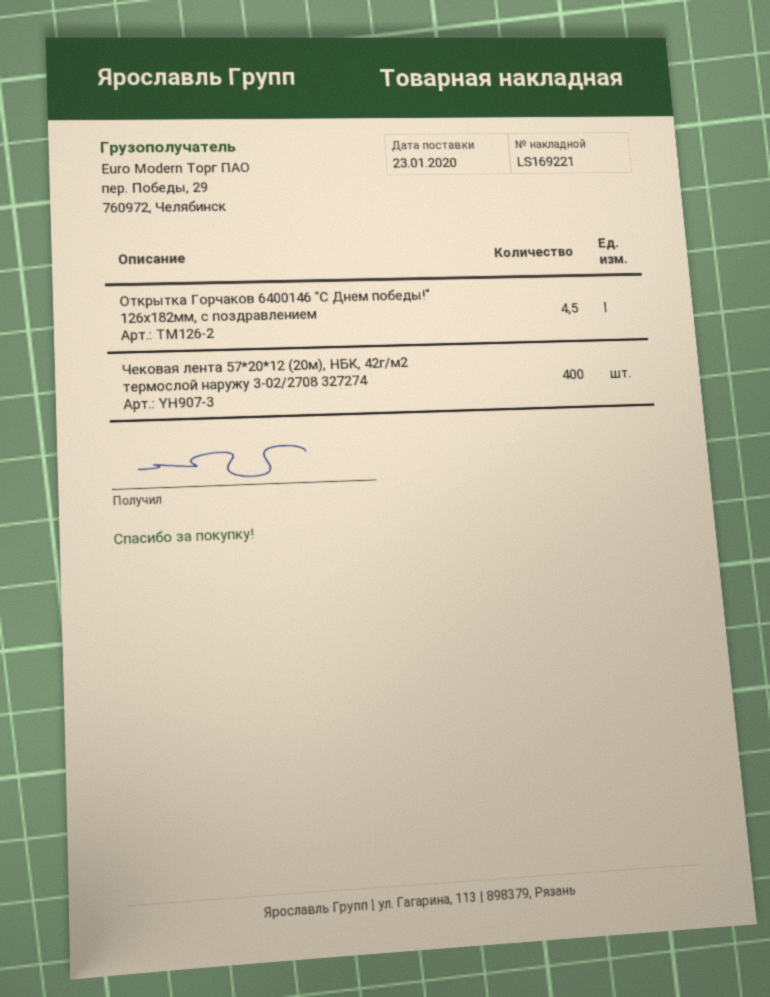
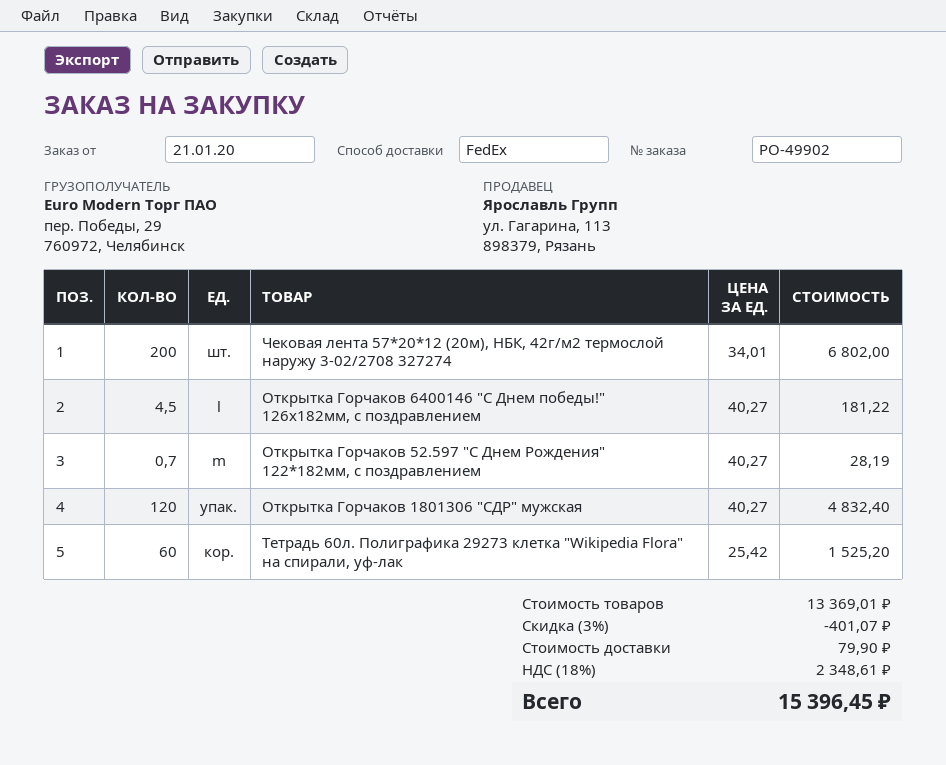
Чековая лента 57*20*12 (20м), НБК, 42г/м2 термослой наружу 3-02/2708 327274: 400 -> 200
Открытка Горчаков 52.597 "С Днем Рождения" 122*182мм, с поздравлением: none -> 0.7
Открытка Горчаков 1801306 "СДР" мужская: none -> 120
Тетрадь 60л. Полиграфика 29273 клетка "Wikipedia Flora" на спирали, уф-лак: none -> 60

